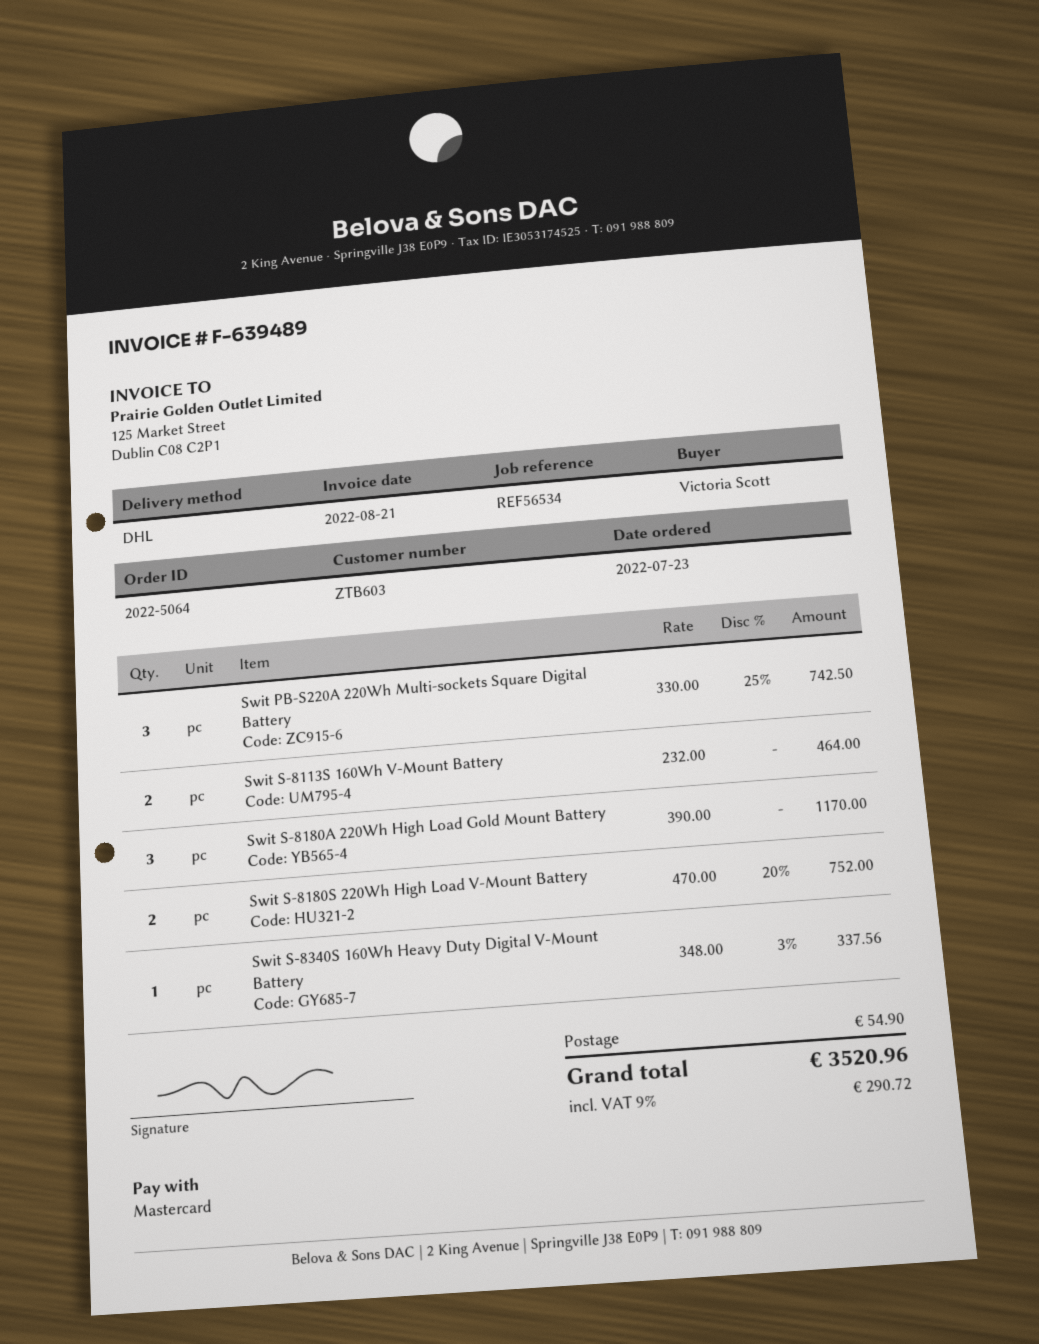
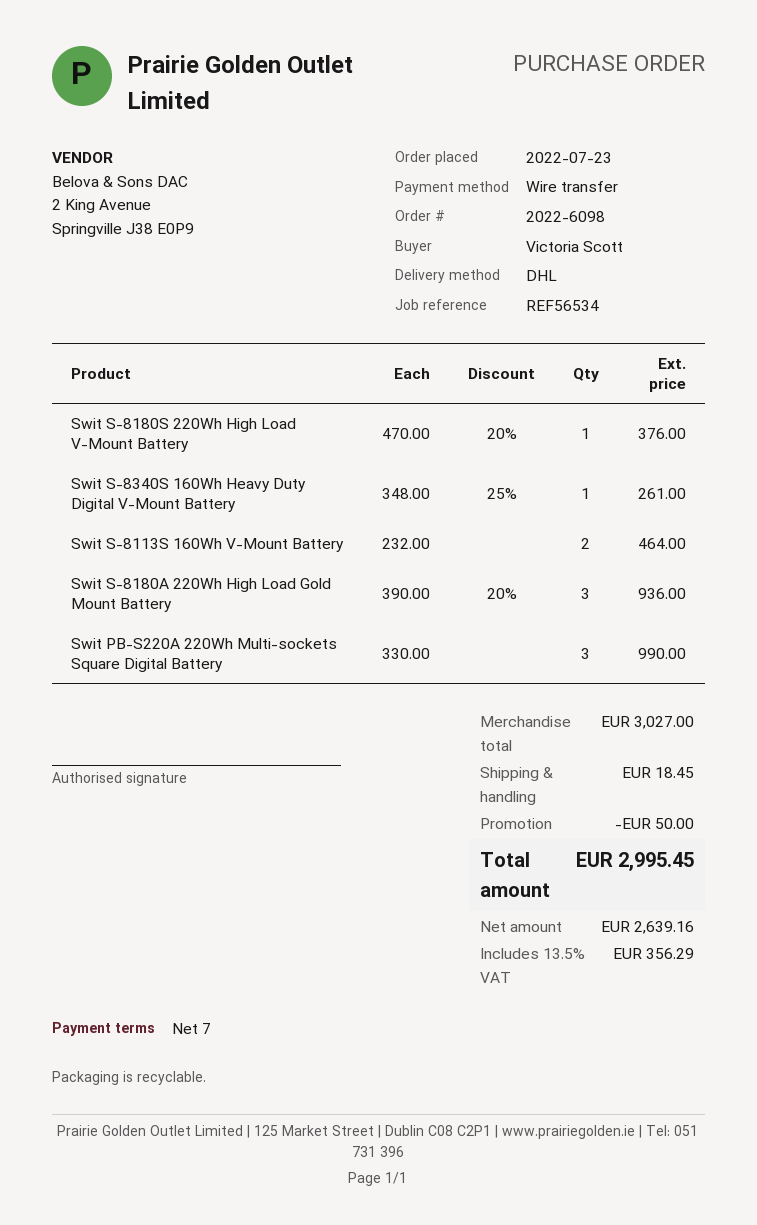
order number: 2022-5064 -> 2022-6098
payment method: Mastercard -> bank transfer
Swit PB-S220A 220Wh Multi-sockets Square Digital Battery: 3 x 330.00 - 25% = 742.50 -> 3 x 330.00 = 990.00
Swit S-8180A 220Wh High Load Gold Mount Battery: 3 x 390.00 = 1170.00 -> 3 x 390.00 - 20% = 936.00
Swit S-8180S 220Wh High Load V-Mount Battery: 2 x 470.00 - 20% = 752.00 -> 1 x 470.00 - 20% = 376.00
Swit S-8340S 160Wh Heavy Duty Digital V-Mount Battery: 1 x 348.00 - 3% = 337.56 -> 1 x 348.00 - 25% = 261.00
discount: none -> 50.00
shipping: 54.90 -> 18.45
tax: 9% = 290.72 -> 13.5% = 356.29
total: 3520.96 -> 2995.45

